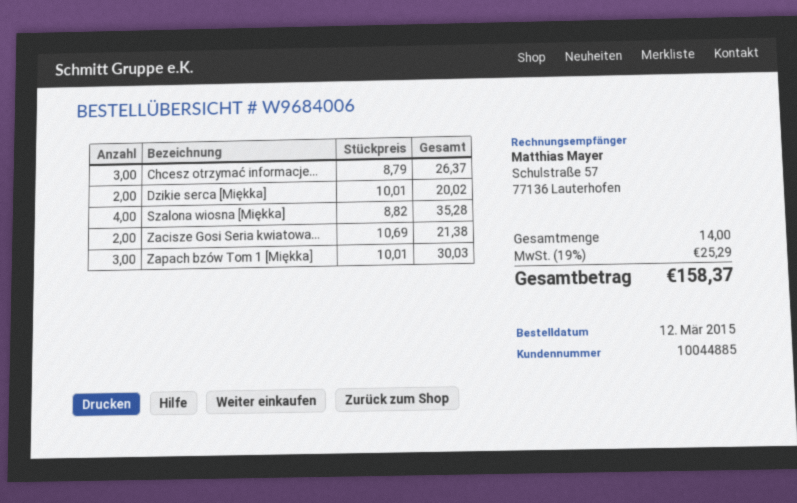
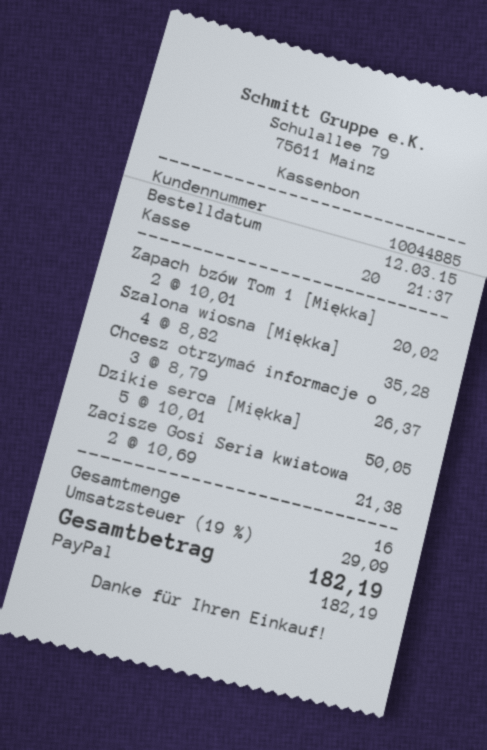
Dzikie serca [Miękka]: 2 x 10.01 = 20.02 -> 5 x 10.01 = 50.05
Zapach bzów Tom 1 [Miękka]: 3 x 10.01 = 30.03 -> 2 x 10.01 = 20.02
total quantity: 14 -> 16
tax: 19% = 25.29 -> 19% = 29.09
total: 158.37 -> 182.19

